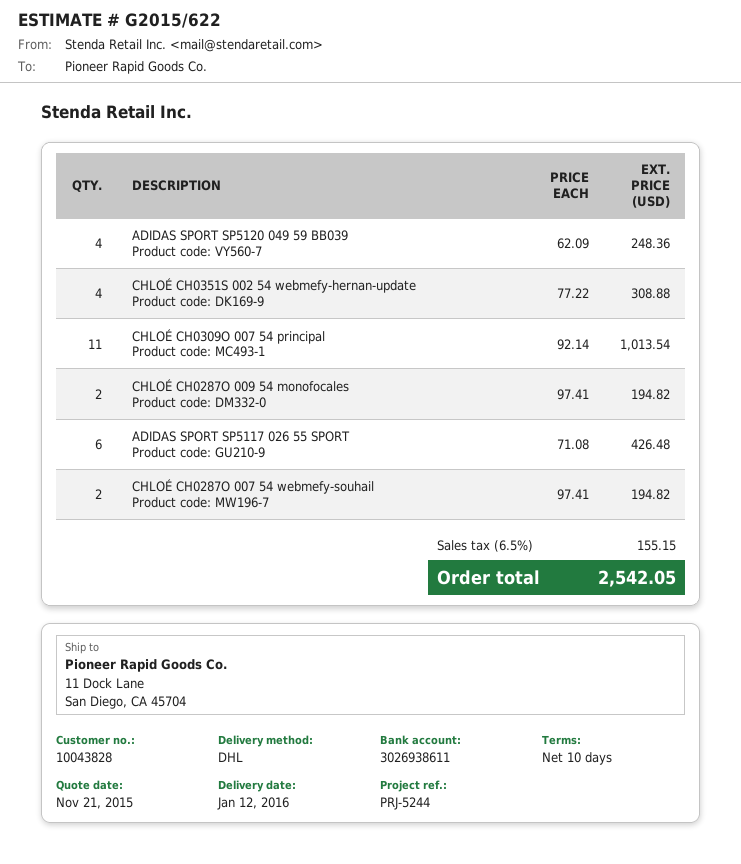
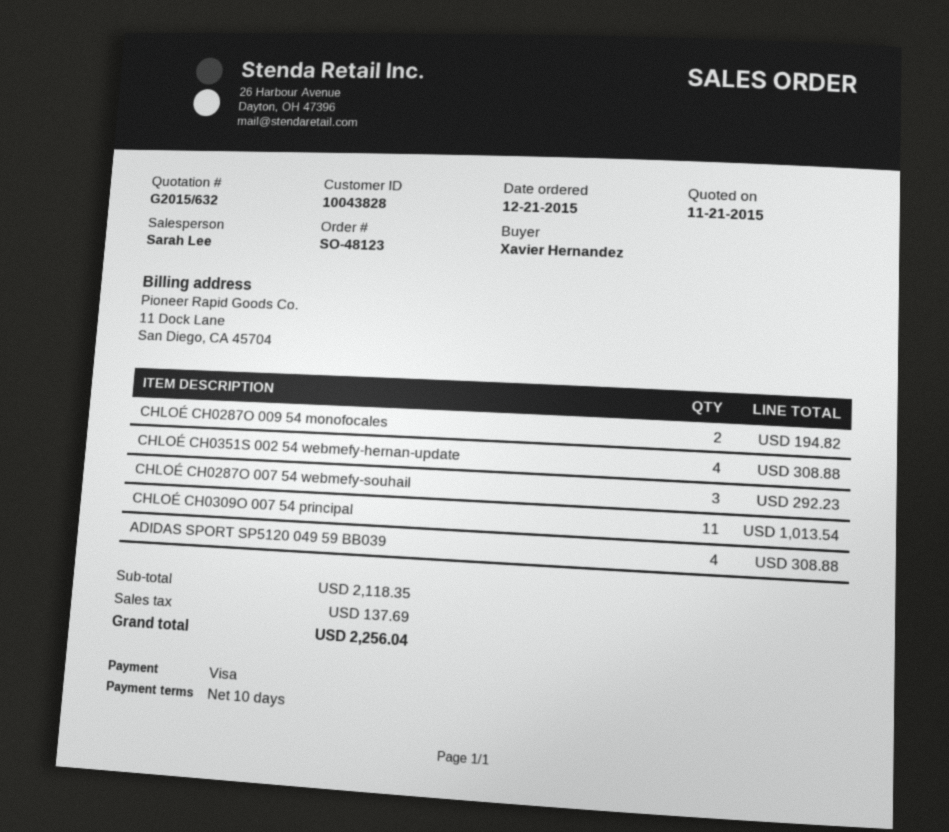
quote number: G2015/622 -> G2015/632
ADIDAS SPORT SP5120 049 59 BB039: 4 for 248.36 -> 4 for 308.88
ADIDAS SPORT SP5117 026 55 SPORT: 6 for 426.48 -> none
CHLOÉ CH0287O 007 54 webmefy-souhail: 2 for 194.82 -> 3 for 292.23
tax: 155.15 -> 137.69
total: 2542.05 -> 2256.04

